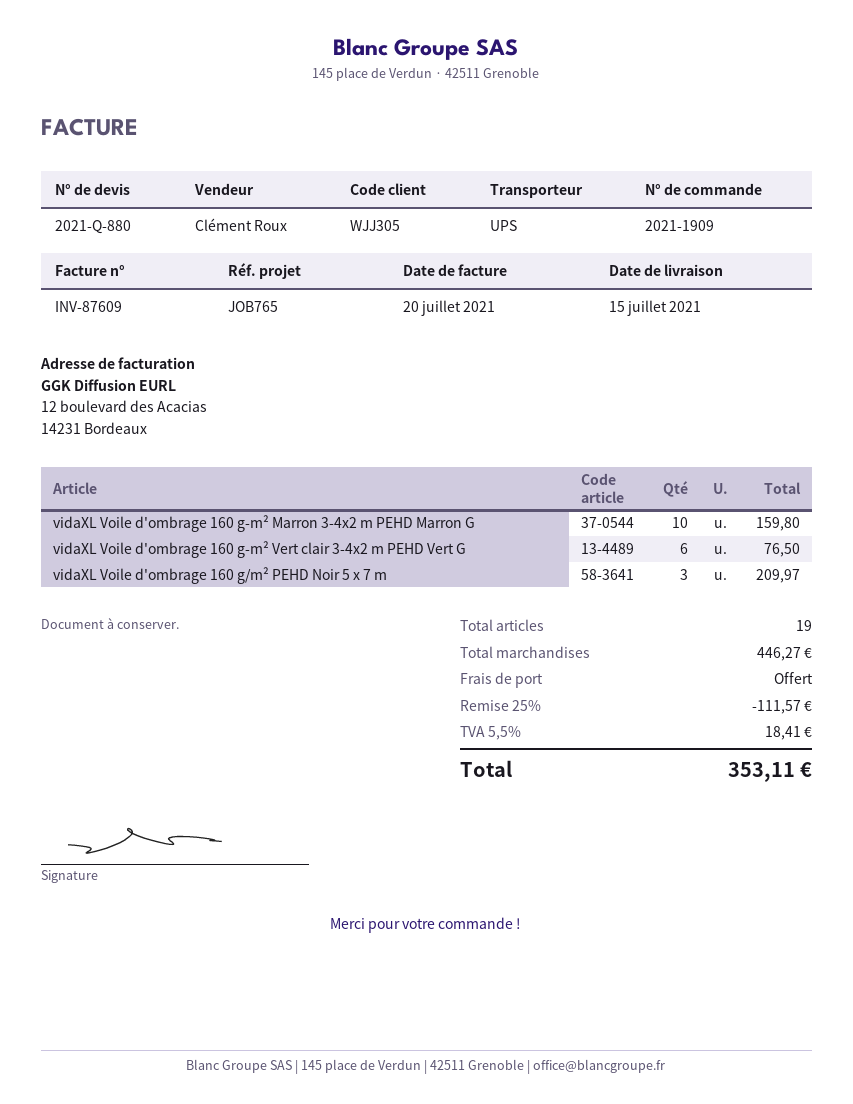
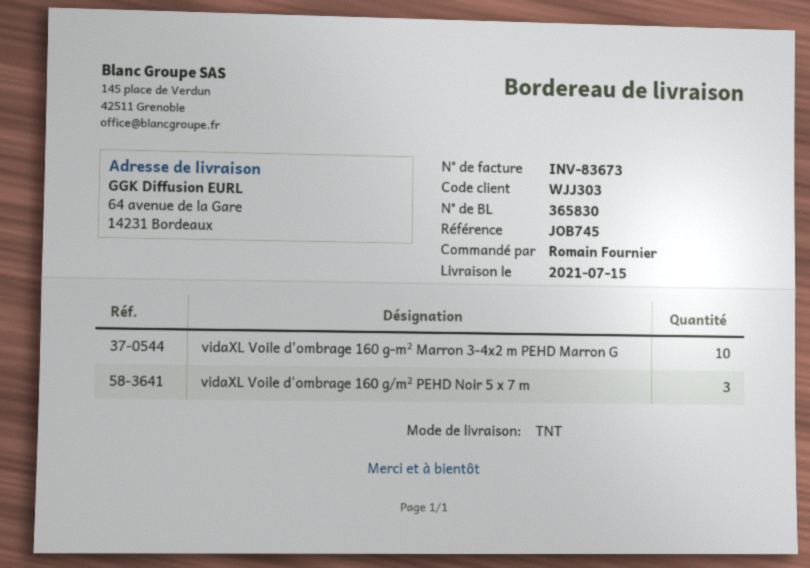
invoice number: INV-87609 -> INV-83673
customer number: WJJ305 -> WJJ303
reference: JOB765 -> JOB745
shipping method: UPS -> TNT
vidaXL Voile d'ombrage 160 g-m² Vert clair 3-4x2 m PEHD Vert G: 6 -> none

